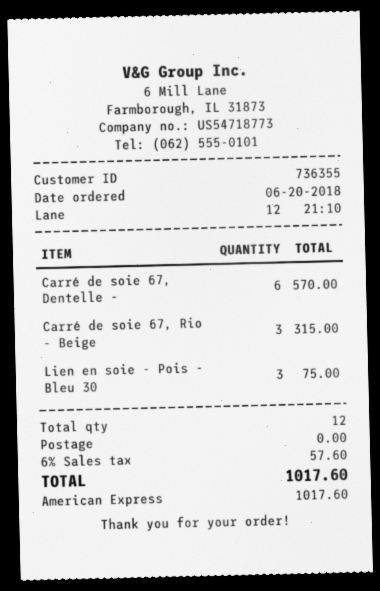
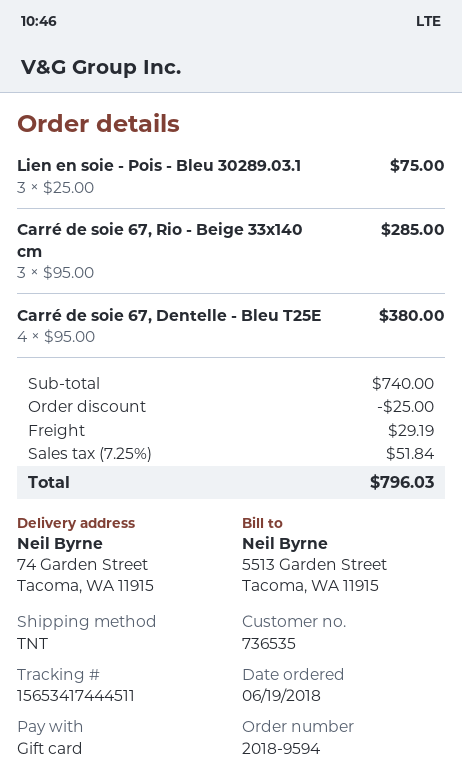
order date: 2018-06-20 -> 2018-06-19
customer number: 736355 -> 736535
payment method: American Express -> gift card
Carré de soie 67, Dentelle -: 6 for 570.00 -> 4 for 380.00
Carré de soie 67, Rio - Beige: 3 for 315.00 -> 3 for 285.00
discount: none -> 25.00
shipping: 0.00 -> 29.19
tax: 6% = 57.60 -> 7.25% = 51.84
total: 1017.60 -> 796.03

